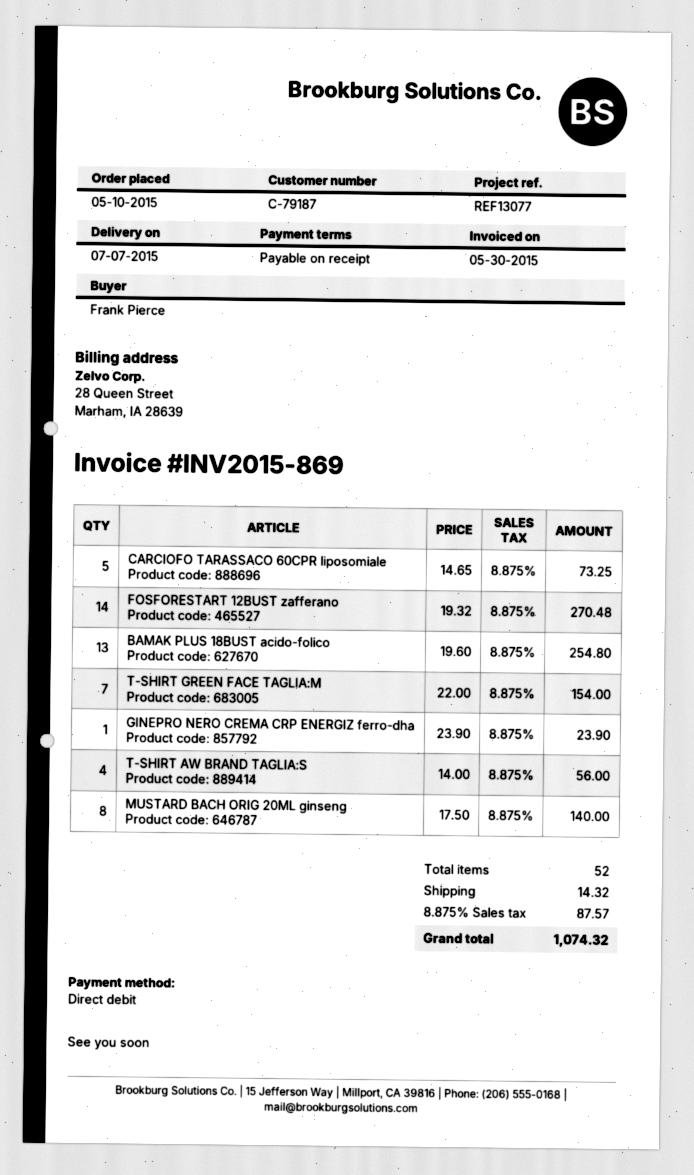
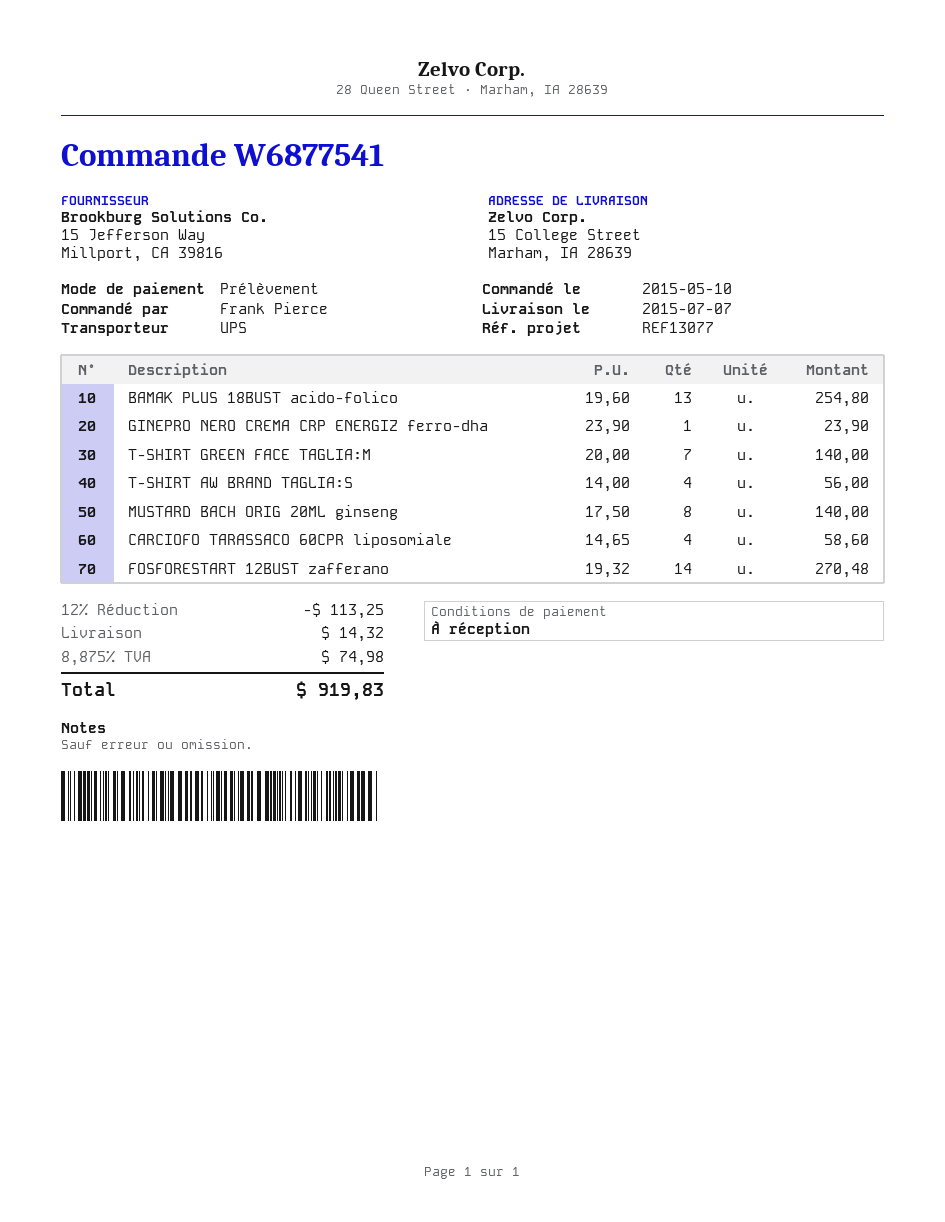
CARCIOFO TARASSACO 60CPR liposomiale: 5 x 14.65 = 73.25 -> 4 x 14.65 = 58.60
T-SHIRT GREEN FACE TAGLIA:M: 7 x 22.00 = 154.00 -> 7 x 20.00 = 140.00
discount: none -> 12% = 113.25
tax: 8.875% = 87.57 -> 8.875% = 74.98
total: 1074.32 -> 919.83

